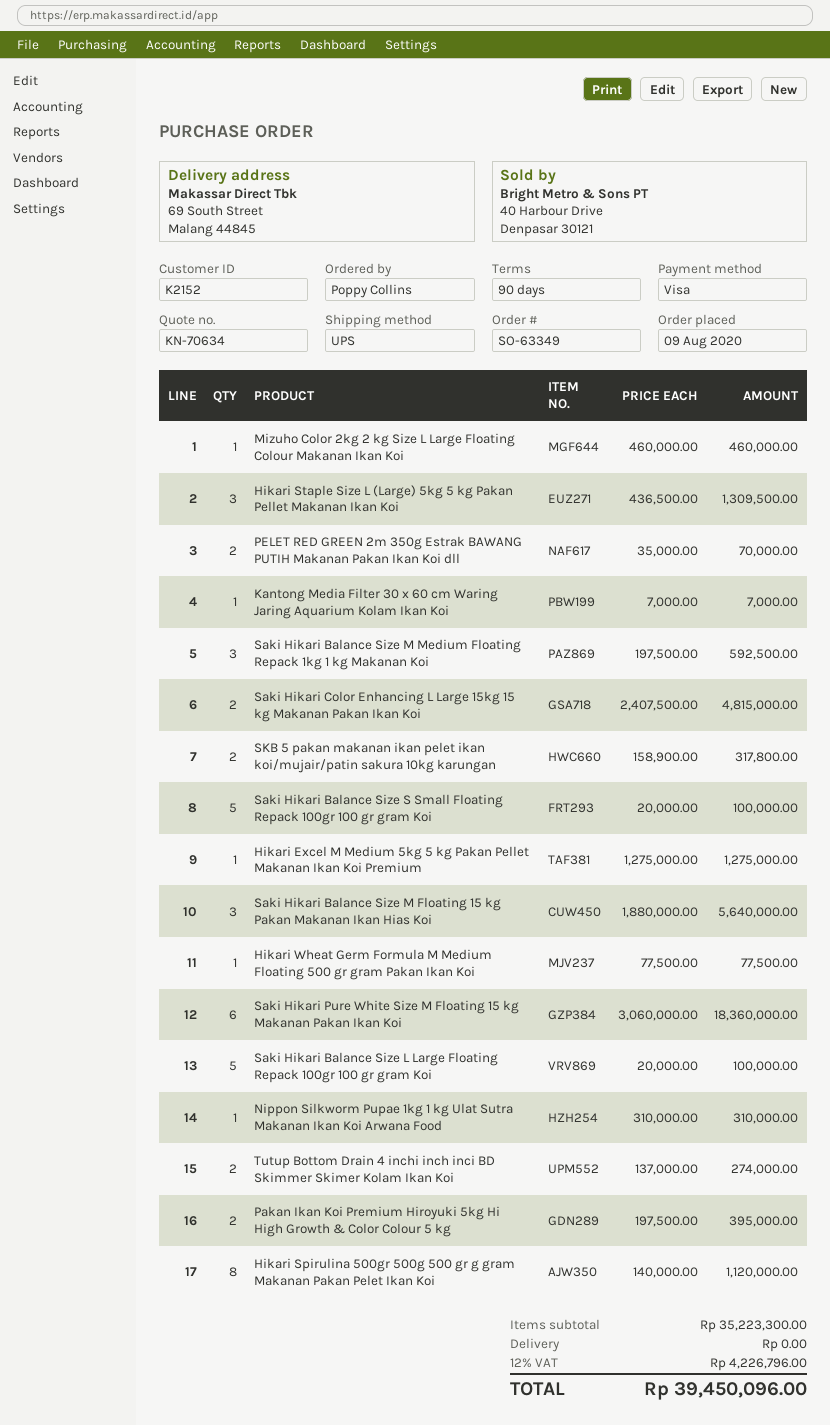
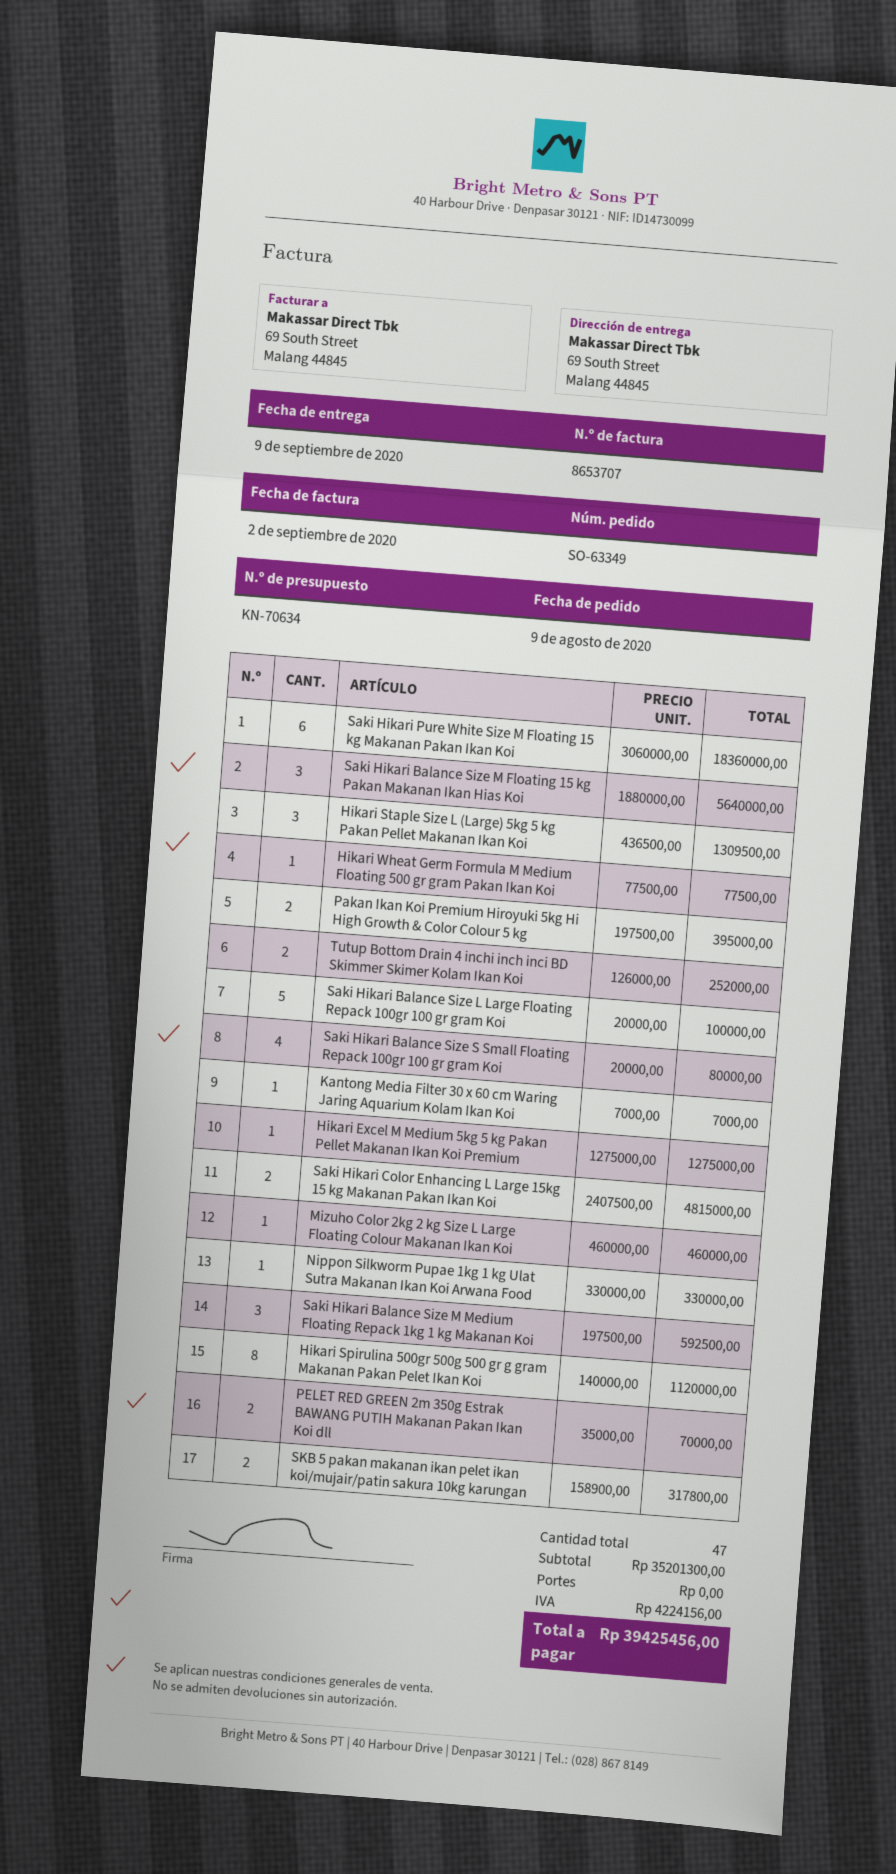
Saki Hikari Balance Size S Small Floating Repack 100gr 100 gr gram Koi: 5 x 20000.00 = 100000.00 -> 4 x 20000.00 = 80000.00
Nippon Silkworm Pupae 1kg 1 kg Ulat Sutra Makanan Ikan Koi Arwana Food: 1 x 310000.00 = 310000.00 -> 1 x 330000.00 = 330000.00
Tutup Bottom Drain 4 inchi inch inci BD Skimmer Skimer Kolam Ikan Koi: 2 x 137000.00 = 274000.00 -> 2 x 126000.00 = 252000.00
subtotal: 35223300.00 -> 35201300.00
tax: 4226796.00 -> 4224156.00
total: 39450096.00 -> 39425456.00

